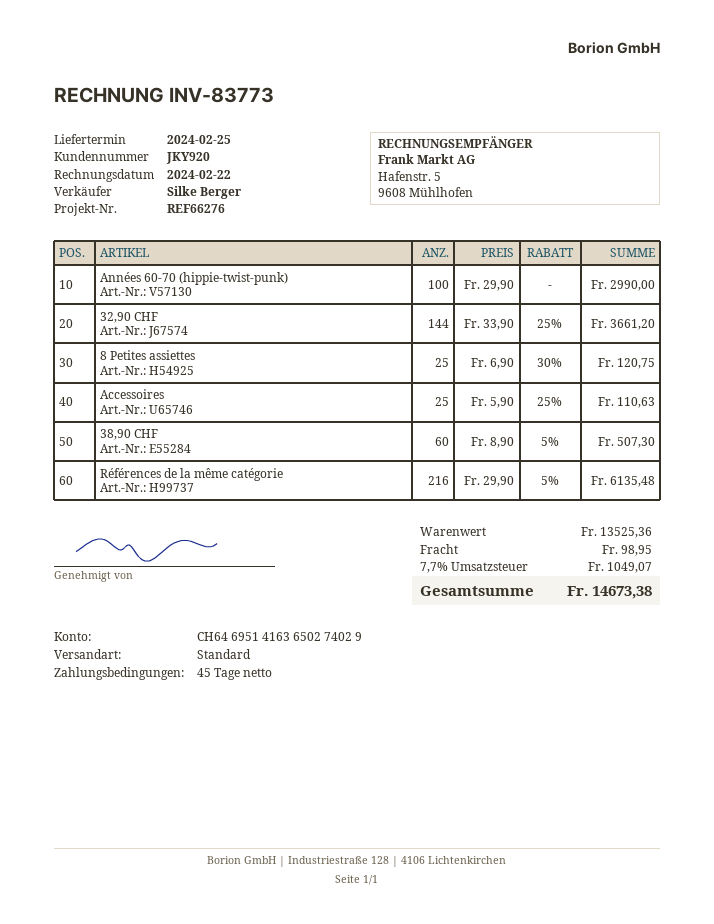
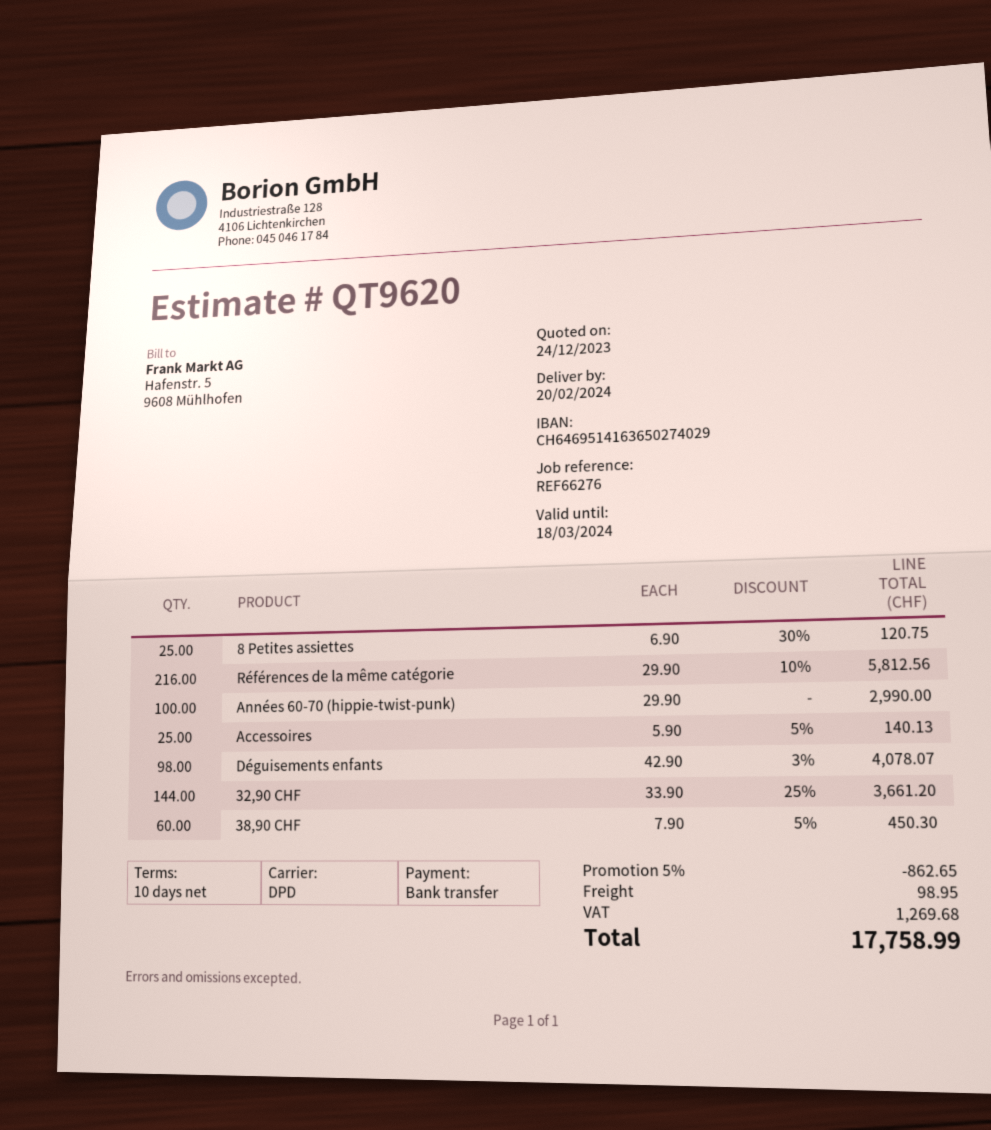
delivery date: 2024-02-25 -> 2024-02-20
payment terms: 45 days -> 10 days
shipping method: standard -> DPD
Accessoires: 25 x 5.90 - 25% = 110.63 -> 25 x 5.90 - 5% = 140.13
38,90 CHF: 60 x 8.90 - 5% = 507.30 -> 60 x 7.90 - 5% = 450.30
Références de la même catégorie: 216 x 29.90 - 5% = 6135.48 -> 216 x 29.90 - 10% = 5812.56
Déguisements enfants: none -> 98 x 42.90 - 3% = 4078.07
discount: none -> 5% = 862.65
tax: 1049.07 -> 1269.68
total: 14673.38 -> 17758.99

